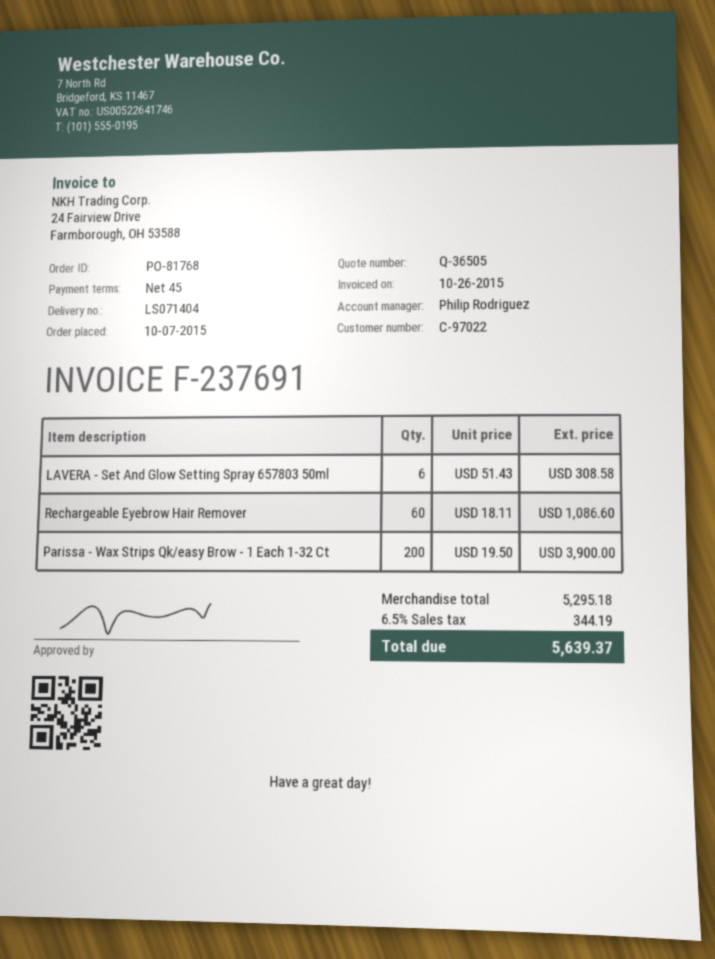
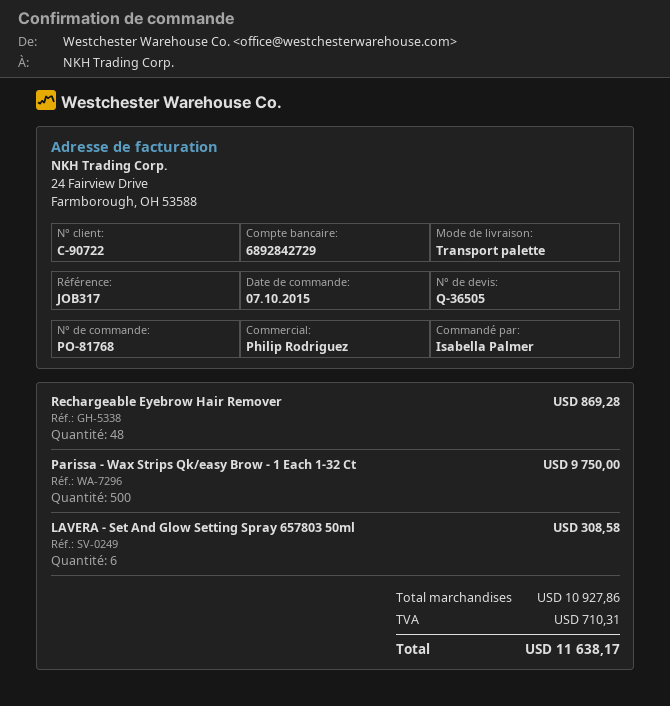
customer number: C-97022 -> C-90722
Rechargeable Eyebrow Hair Remover: 60 for 1086.60 -> 48 for 869.28
Parissa - Wax Strips Qk/easy Brow - 1 Each 1-32 Ct: 200 for 3900.00 -> 500 for 9750.00
subtotal: 5295.18 -> 10927.86
tax: 344.19 -> 710.31
total: 5639.37 -> 11638.17

